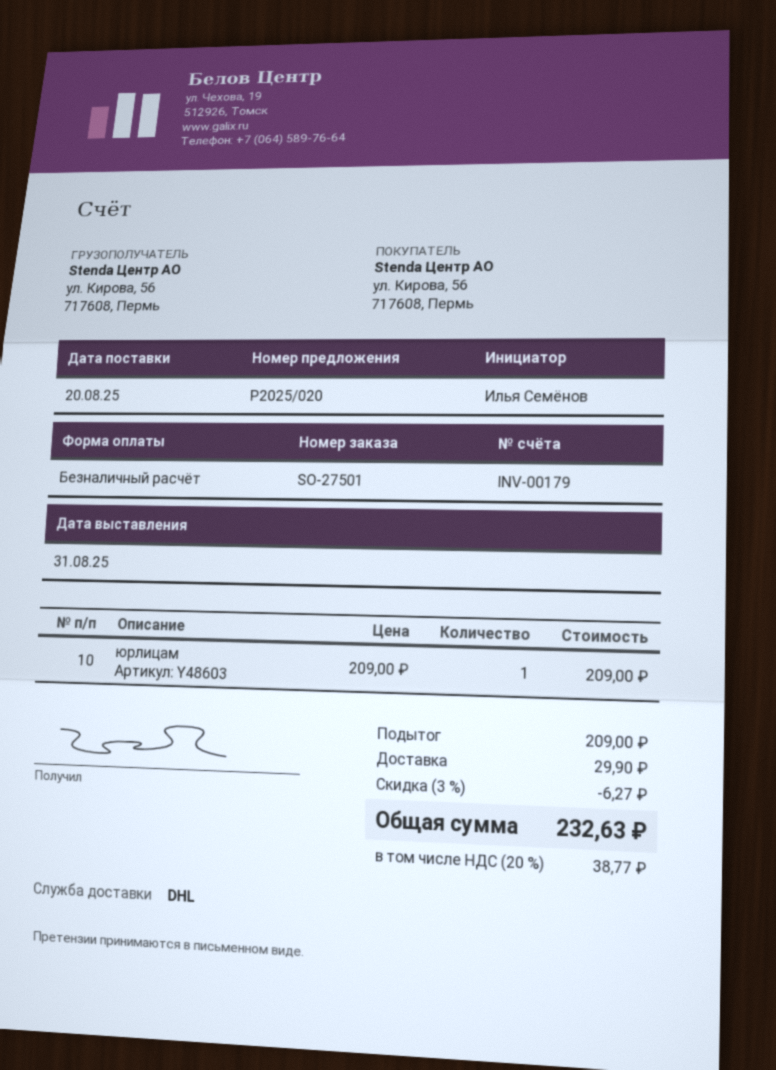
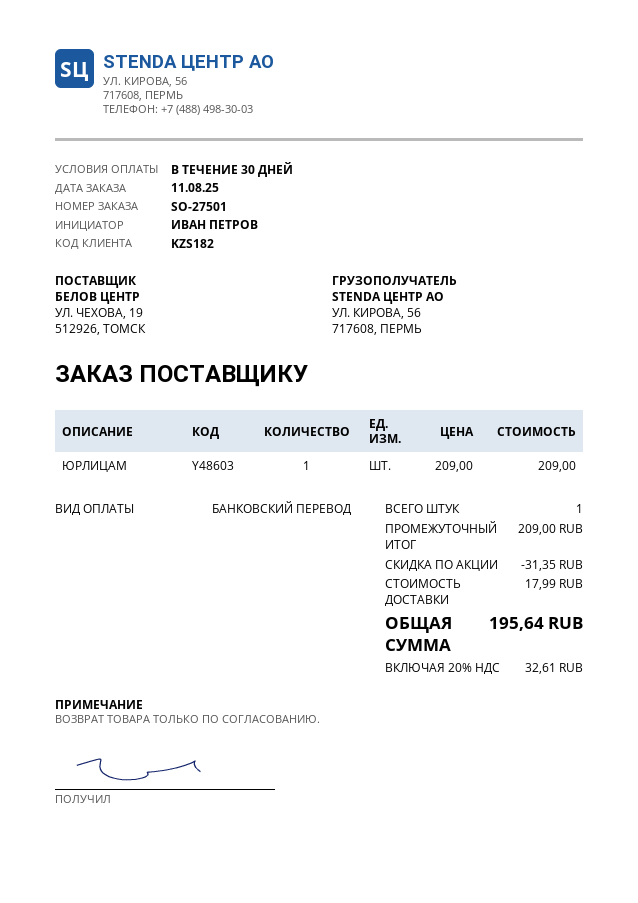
ordered by: Илья Семёнов -> ИВАН ПЕТРОВ
discount: 6.27 -> 31.35
shipping: 29.90 -> 17.99
tax: 20% = 38.77 -> 20% = 32.61
total: 232.63 -> 195.64

